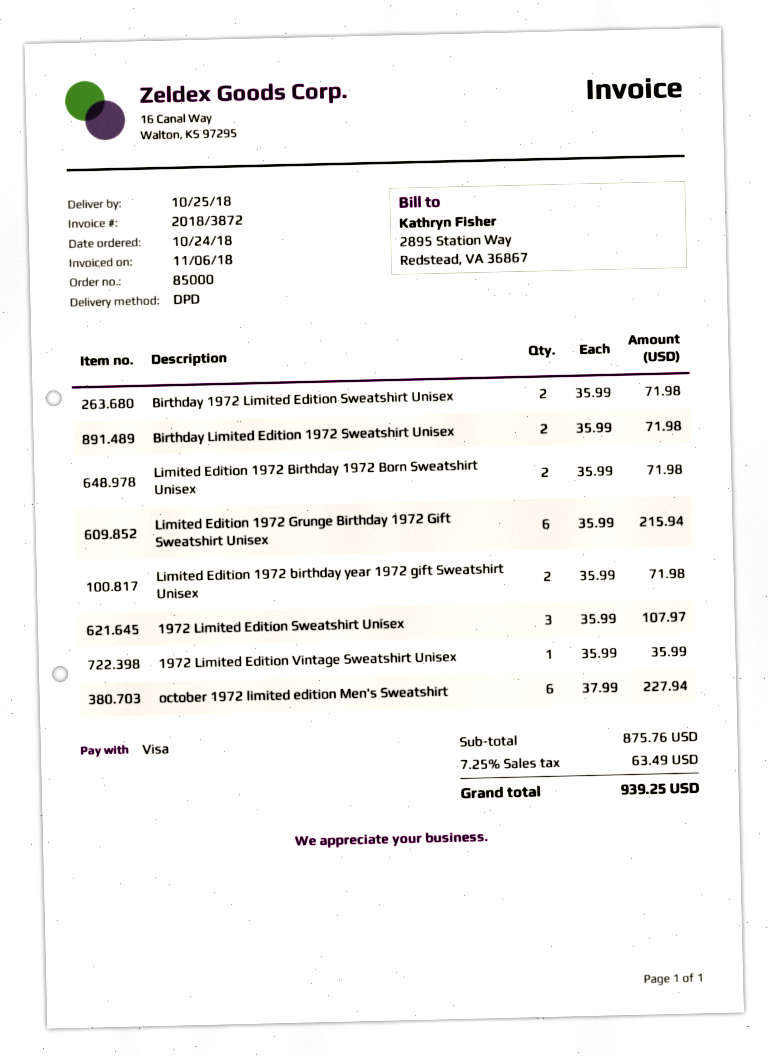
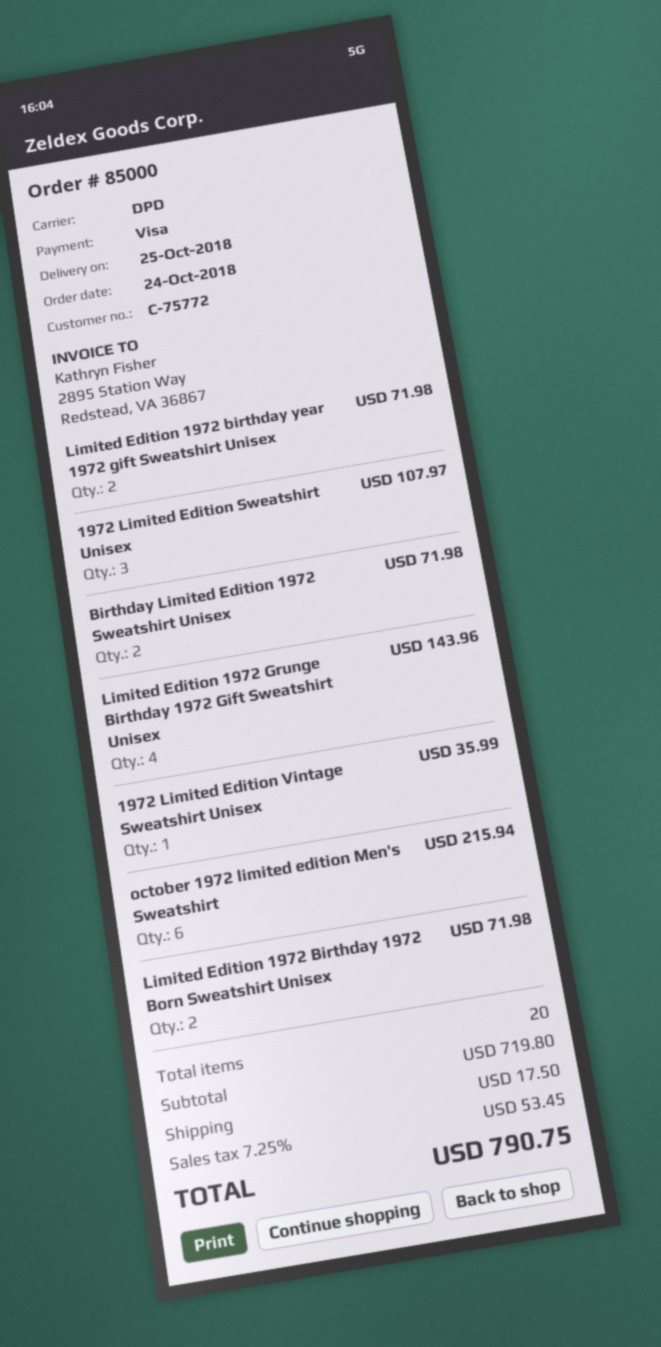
Birthday 1972 Limited Edition Sweatshirt Unisex: 2 for 71.98 -> none
Limited Edition 1972 Grunge Birthday 1972 Gift Sweatshirt Unisex: 6 for 215.94 -> 4 for 143.96
october 1972 limited edition Men's Sweatshirt: 6 for 227.94 -> 6 for 215.94
subtotal: 875.76 -> 719.80
shipping: none -> 17.50
tax: 7.25% = 63.49 -> 7.25% = 53.45
total: 939.25 -> 790.75

